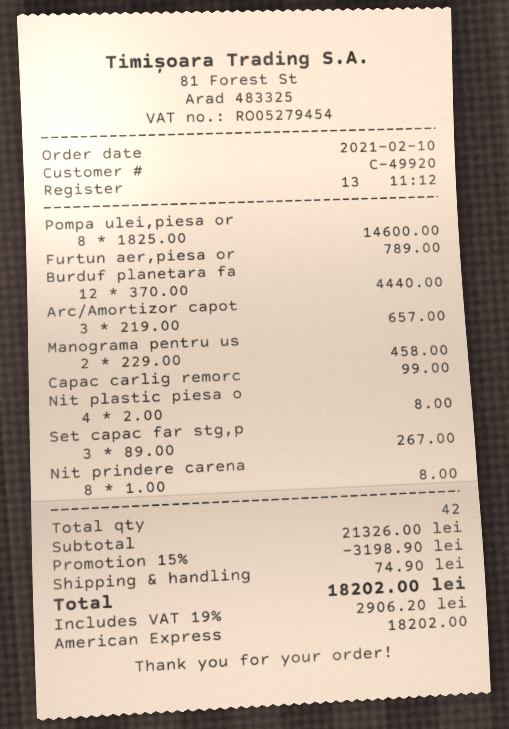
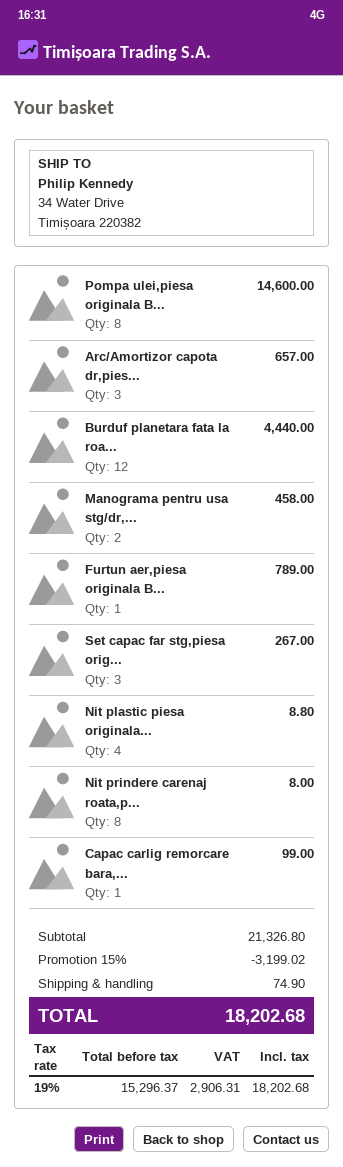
Nit plastic piesa o: 4 for 8.00 -> 4 for 8.80
subtotal: 21326.00 -> 21326.80
discount: 15% = 3198.90 -> 15% = 3199.02
tax: 19% = 2906.20 -> 19% = 2906.31
total: 18202.00 -> 18202.68

